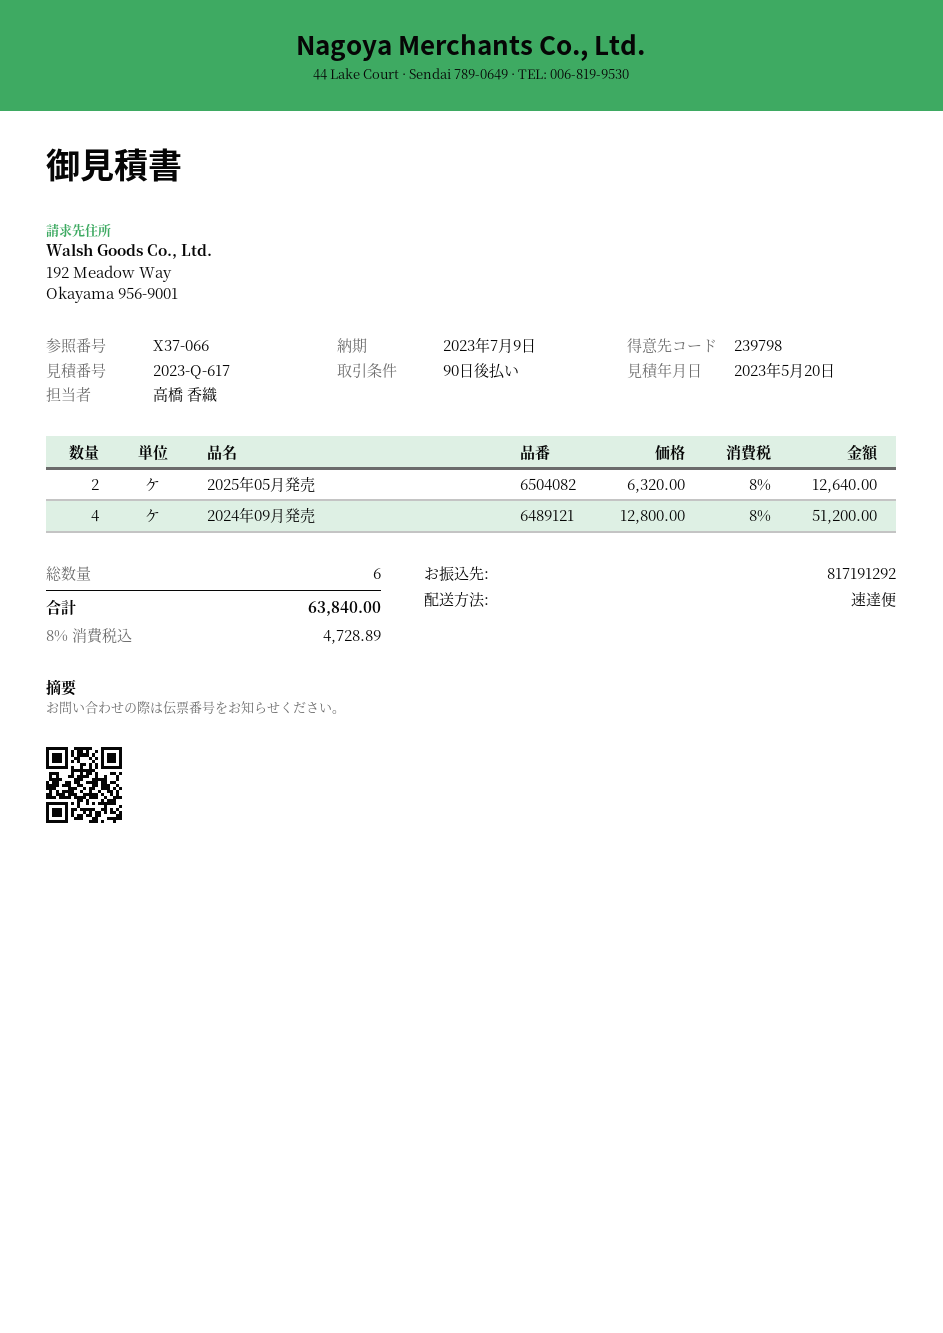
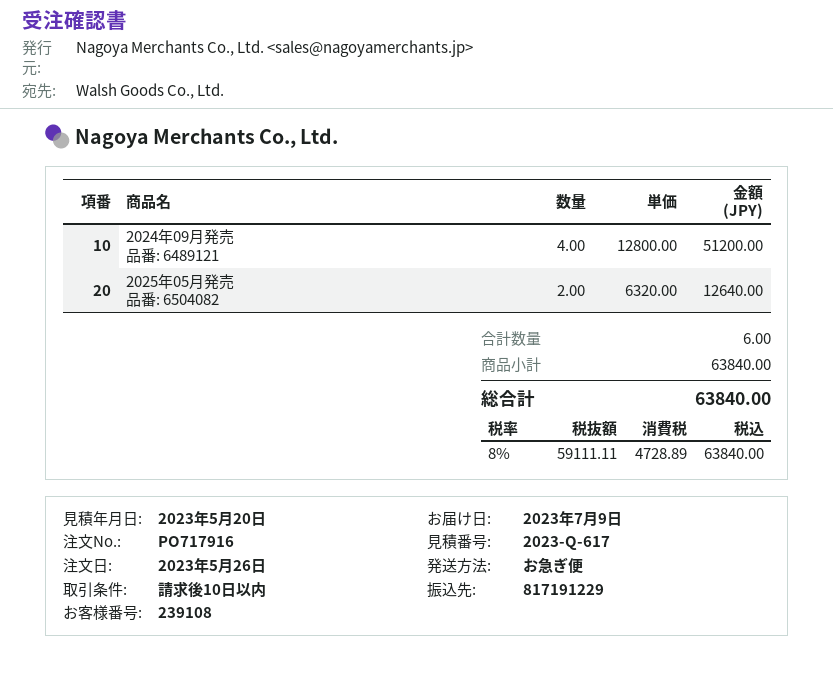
payment terms: 90 days -> 10 days
customer number: 239798 -> 239108
bank account: 817191292 -> 817191229

